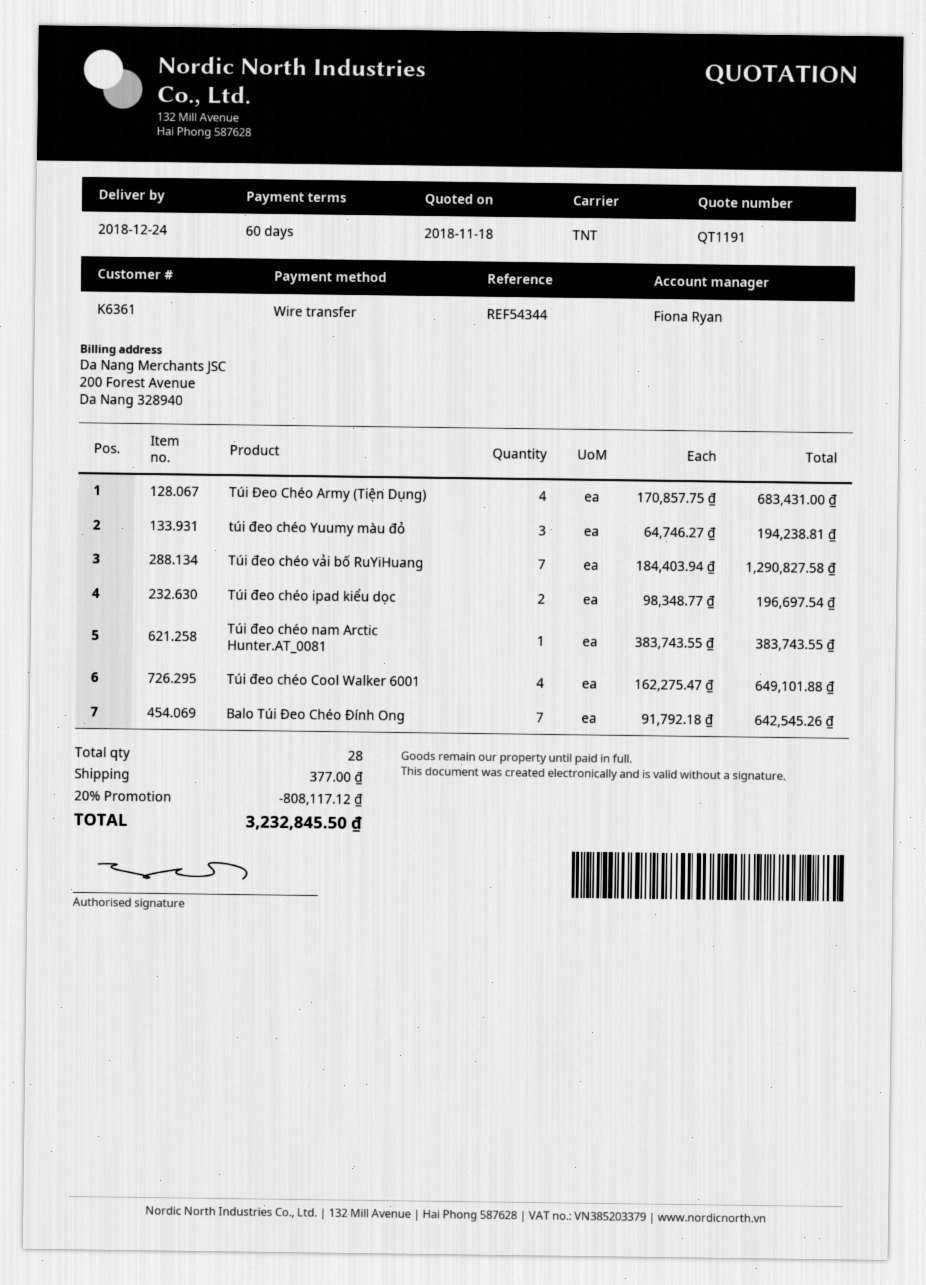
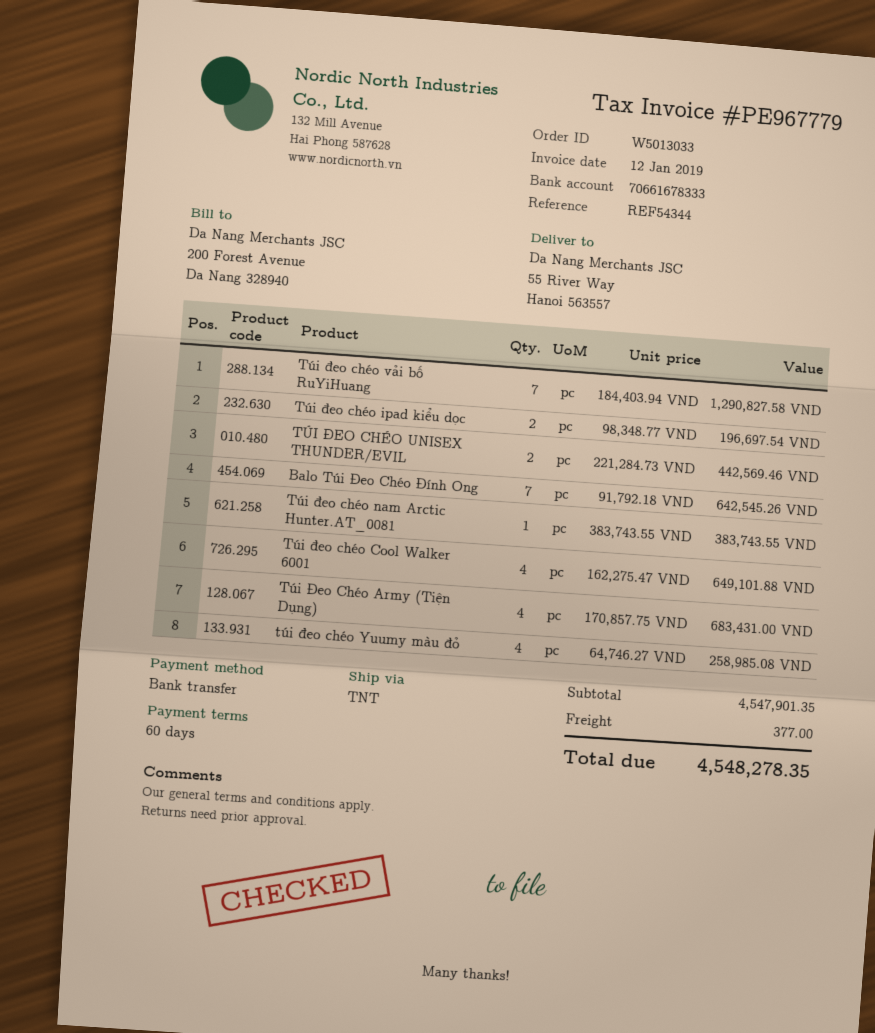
túi đeo chéo Yuumy màu đỏ: 3 x 64746.27 = 194238.81 -> 4 x 64746.27 = 258985.08
TÚI ĐEO CHÉO UNISEX THUNDER/EVIL: none -> 2 x 221284.73 = 442569.46
discount: 20% = 808117.12 -> none
total: 3232845.50 -> 4548278.35

